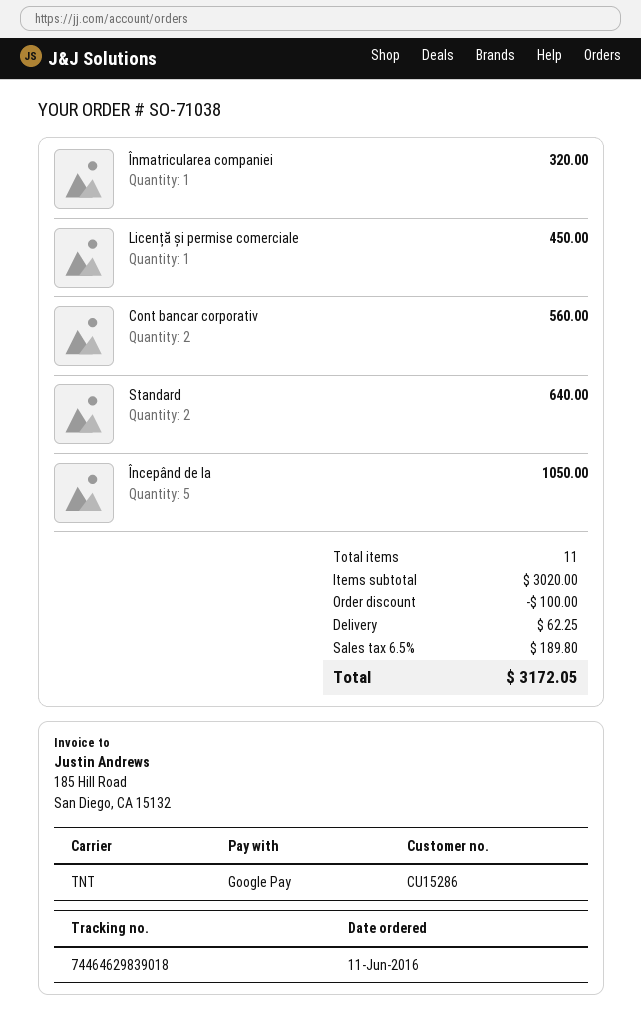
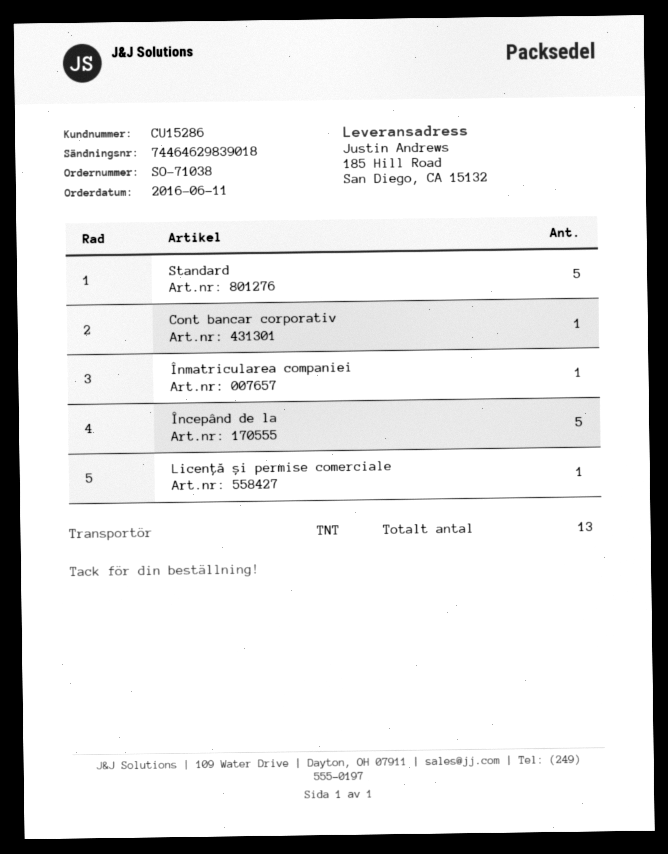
Cont bancar corporativ: 2 -> 1
Standard: 2 -> 5
total quantity: 11 -> 13

